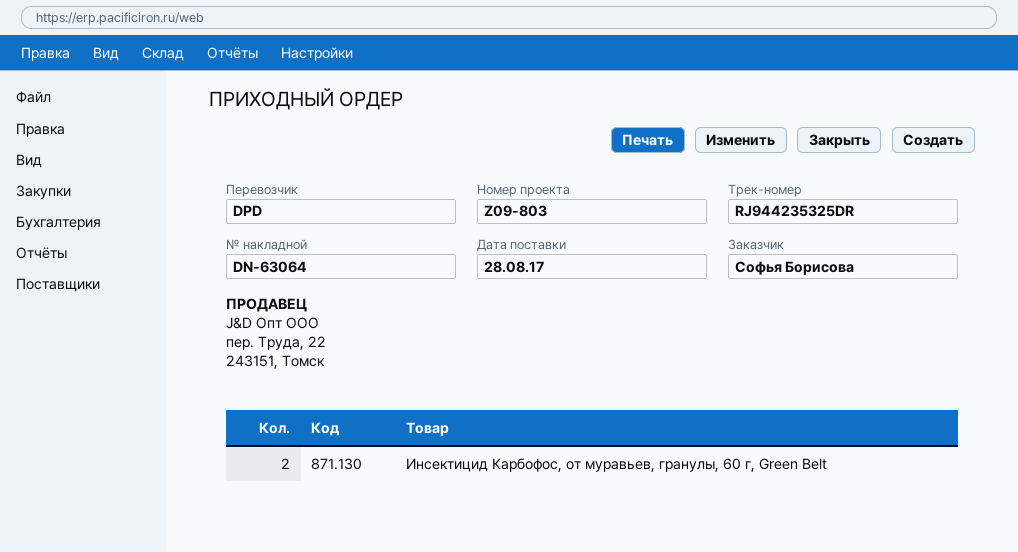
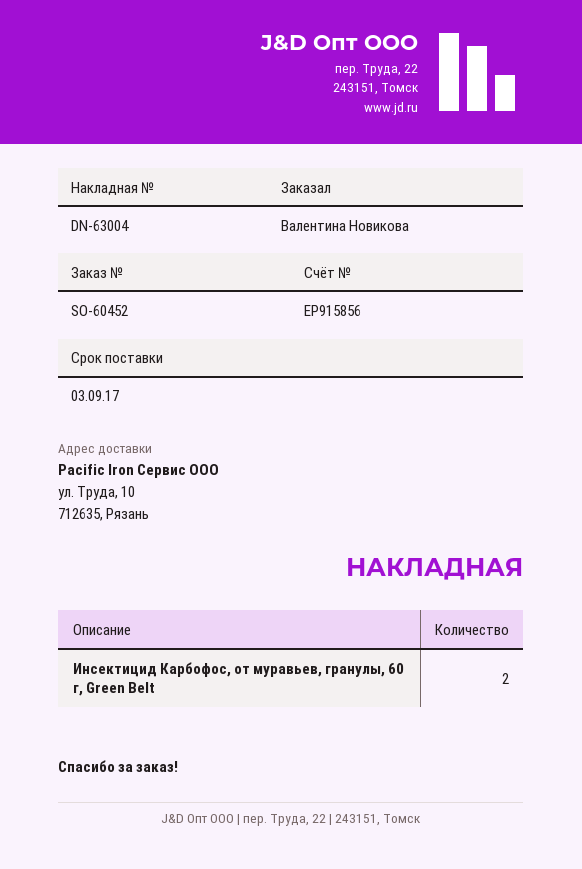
delivery note number: DN-63064 -> DN-63004
delivery date: 2017-08-28 -> 2017-09-03
ordered by: Софья Борисова -> Валентина Новикова

